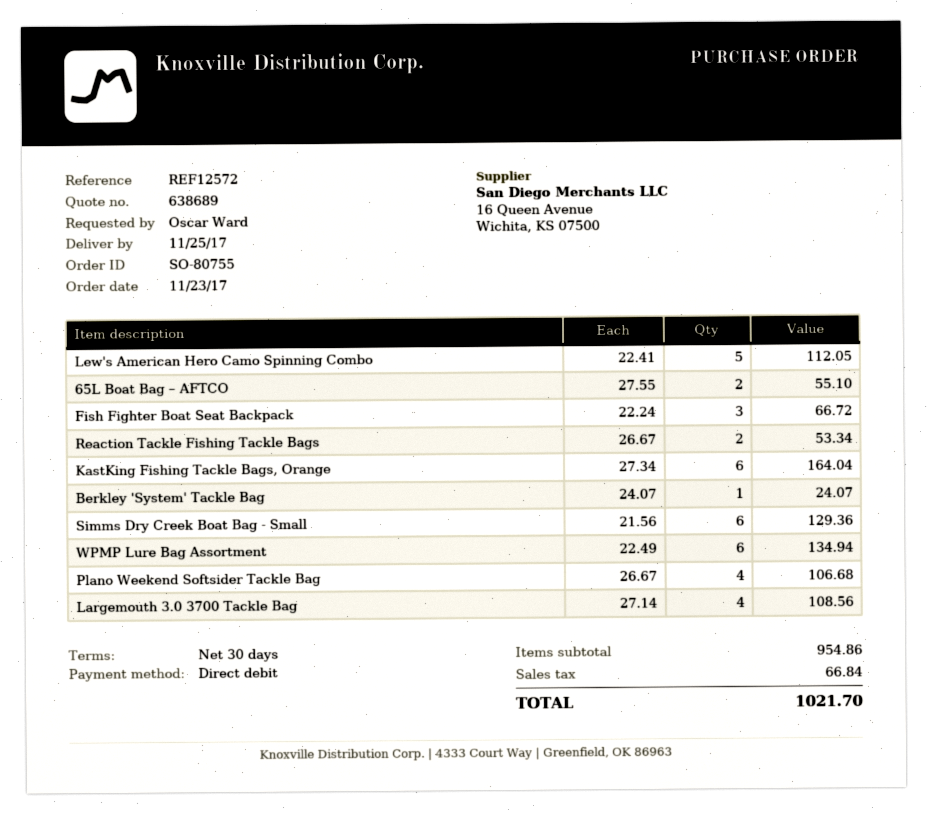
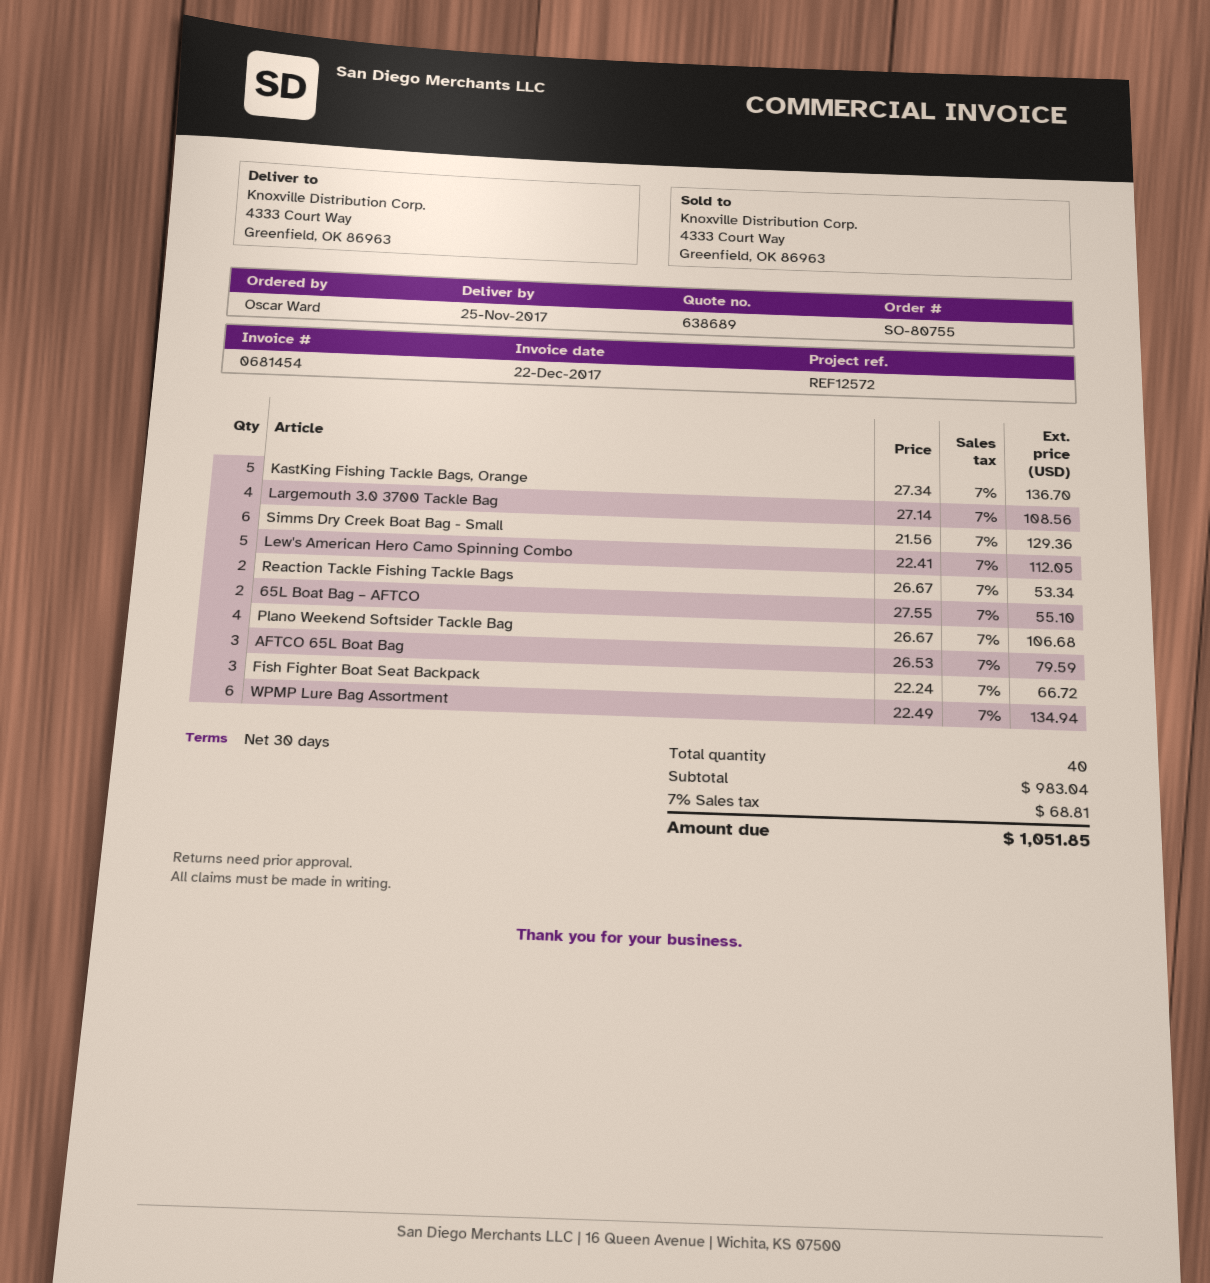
KastKing Fishing Tackle Bags, Orange: 6 x 27.34 = 164.04 -> 5 x 27.34 = 136.70
Berkley 'System' Tackle Bag: 1 x 24.07 = 24.07 -> none
AFTCO 65L Boat Bag: none -> 3 x 26.53 = 79.59
subtotal: 954.86 -> 983.04
tax: 66.84 -> 68.81
total: 1021.70 -> 1051.85

